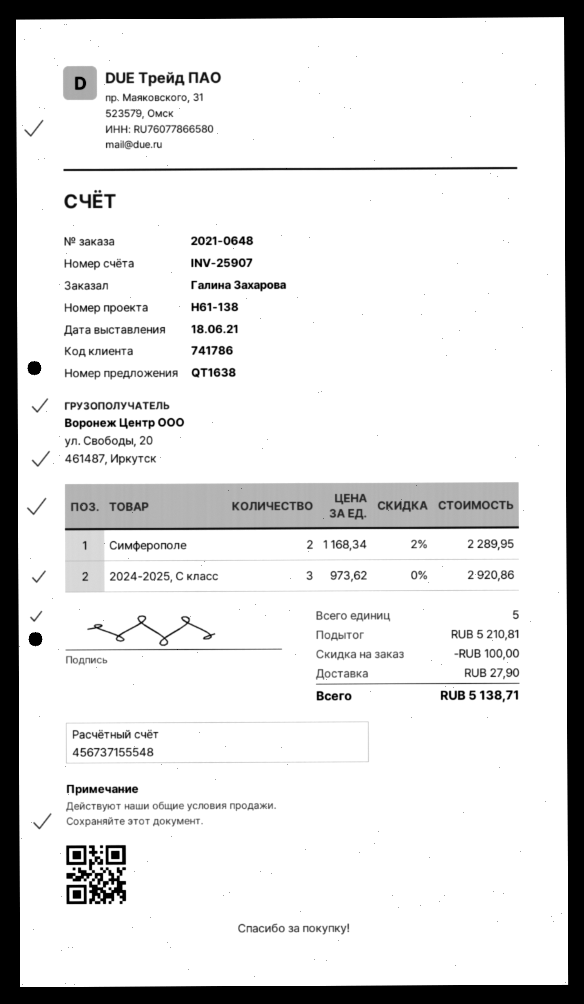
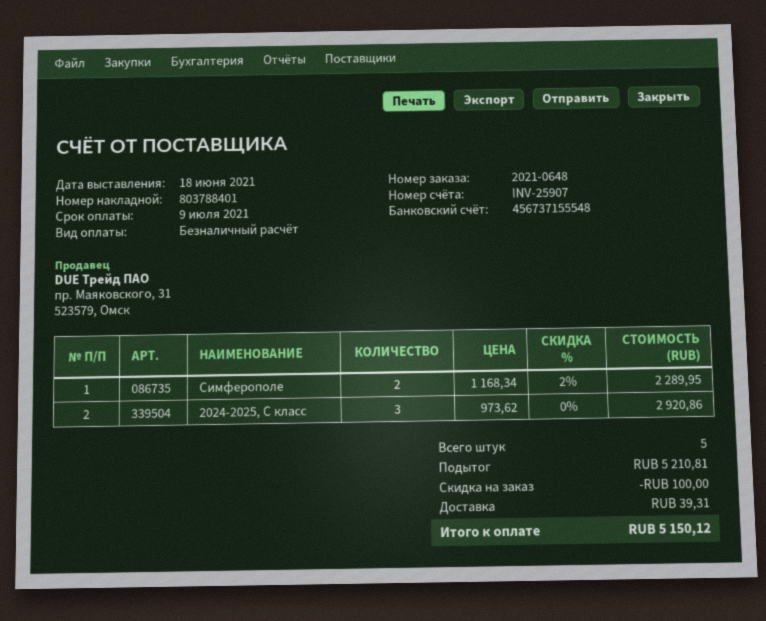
shipping: 27.90 -> 39.31
total: 5138.71 -> 5150.12

